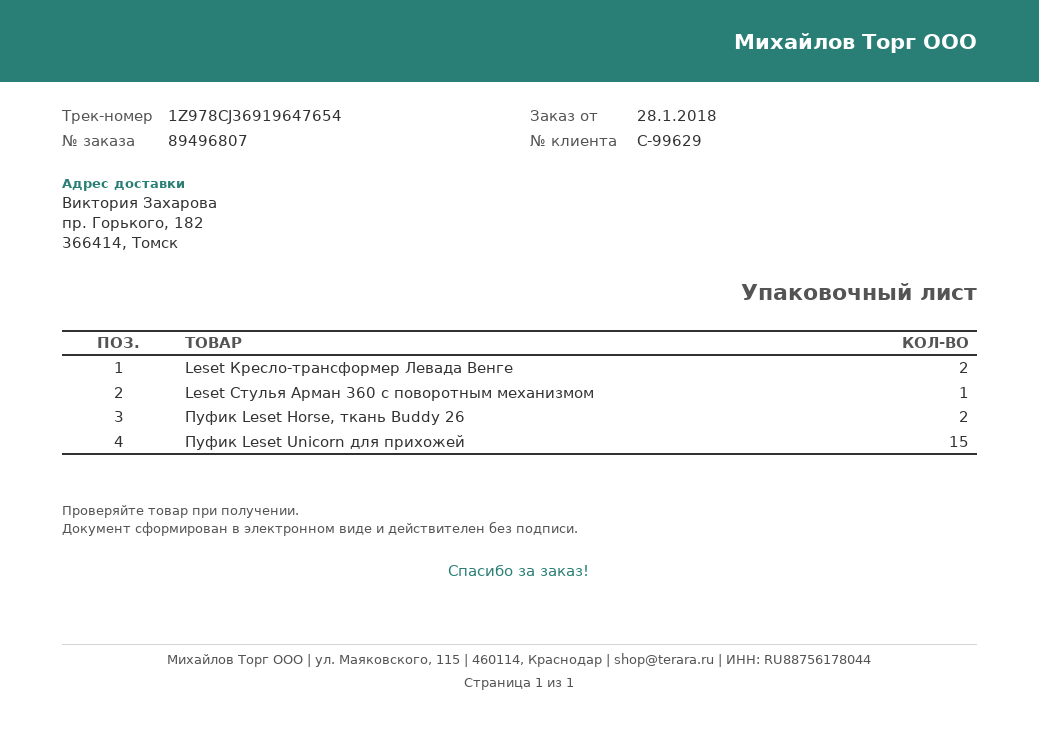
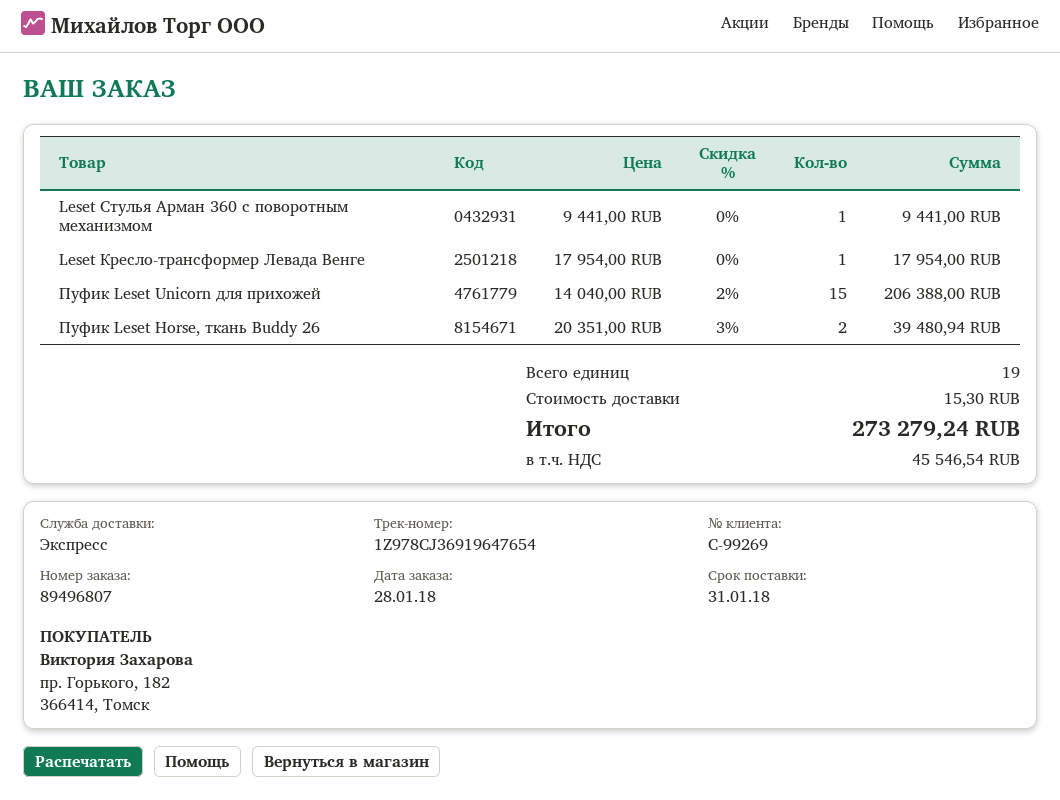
customer number: C-99629 -> C-99269
Leset Кресло-трансформер Левада Венге: 2 -> 1

